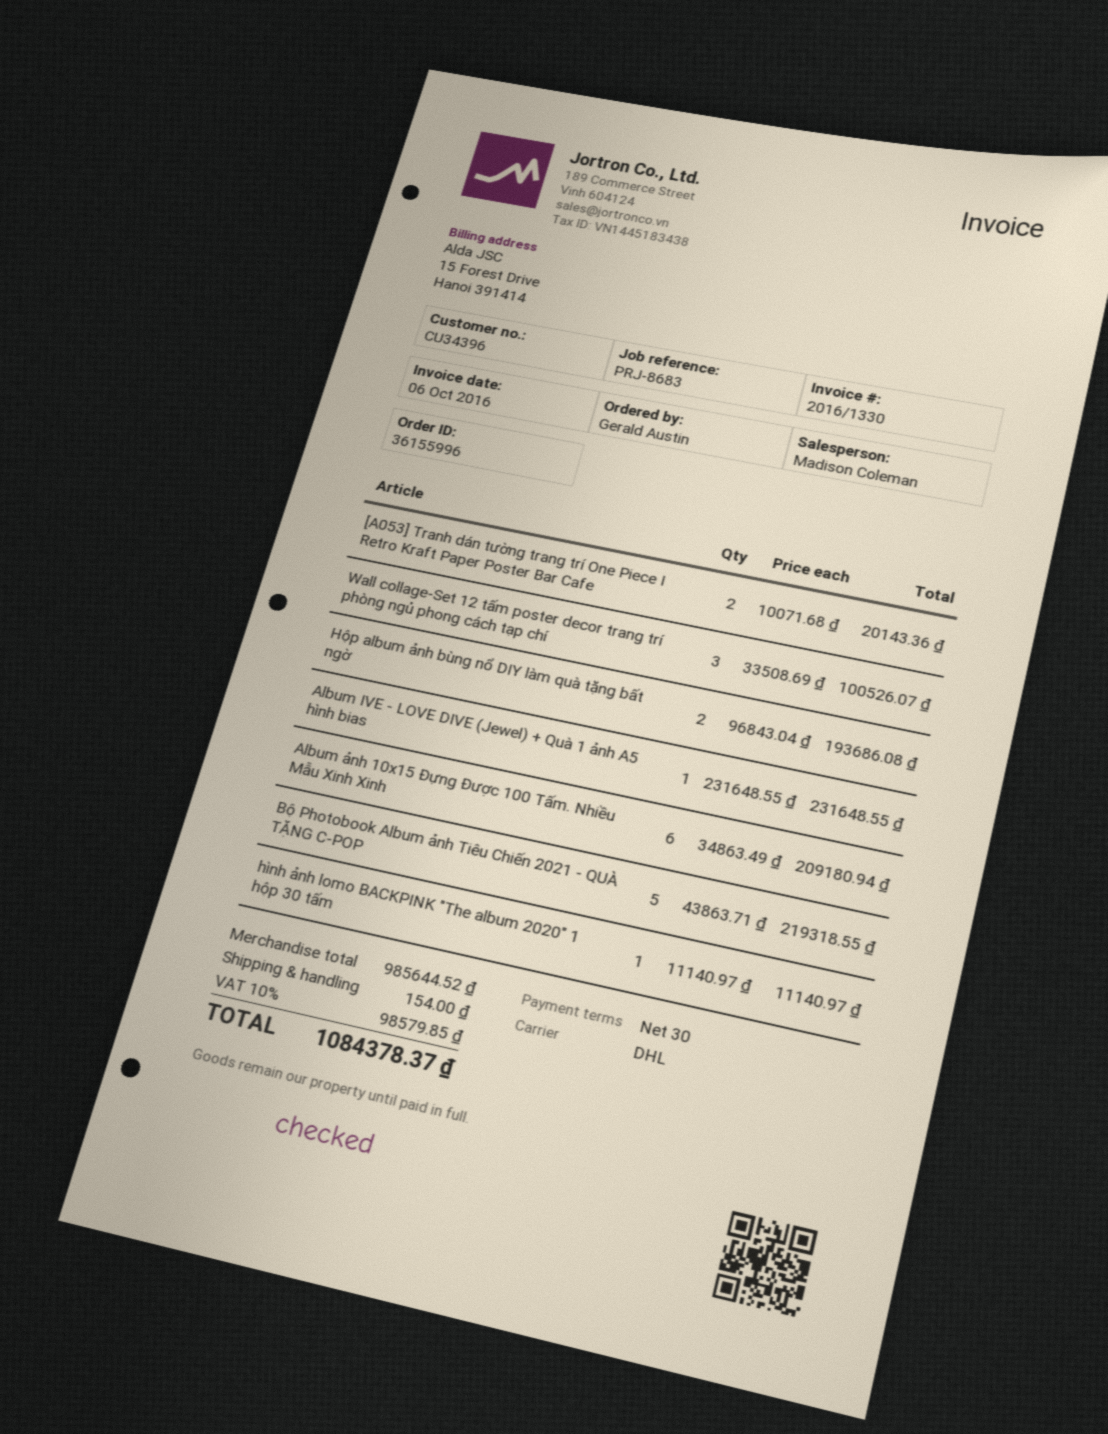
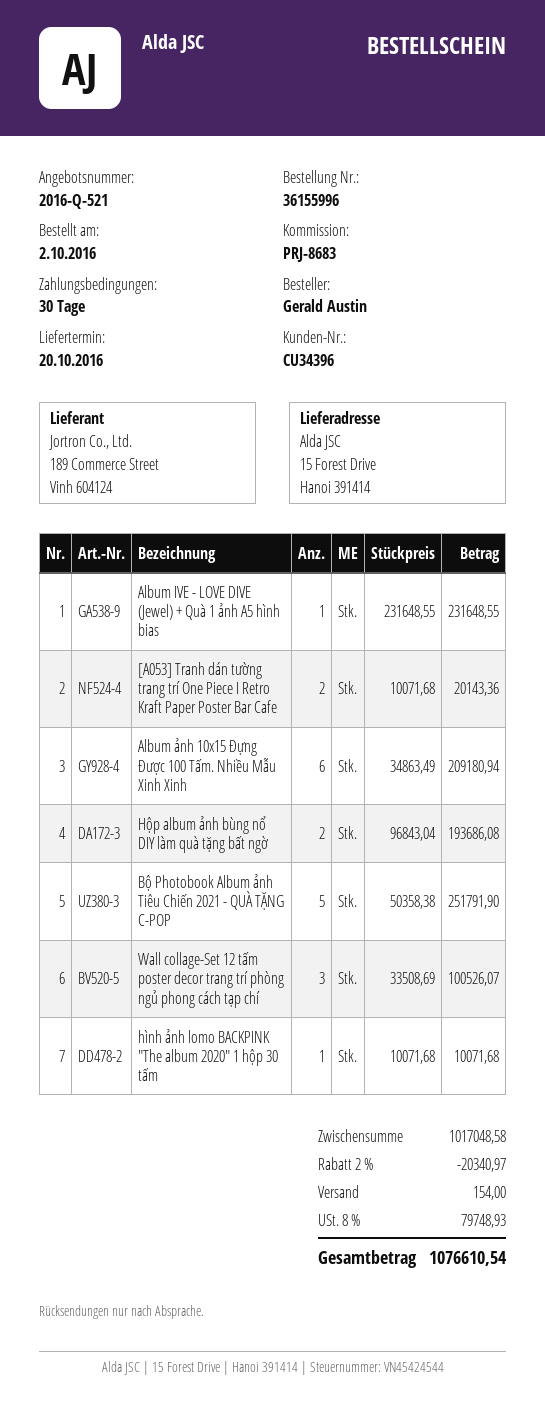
Bộ Photobook Album ảnh Tiêu Chiến 2021 - QUÀ TẶNG C-POP: 5 x 43863.71 = 219318.55 -> 5 x 50358.38 = 251791.90
hình ảnh lomo BACKPINK "The album 2020" 1 hộp 30 tấm: 1 x 11140.97 = 11140.97 -> 1 x 10071.68 = 10071.68
subtotal: 985644.52 -> 1017048.58
discount: none -> 2% = 20340.97
tax: 10% = 98579.85 -> 8% = 79748.93
total: 1084378.37 -> 1076610.54

